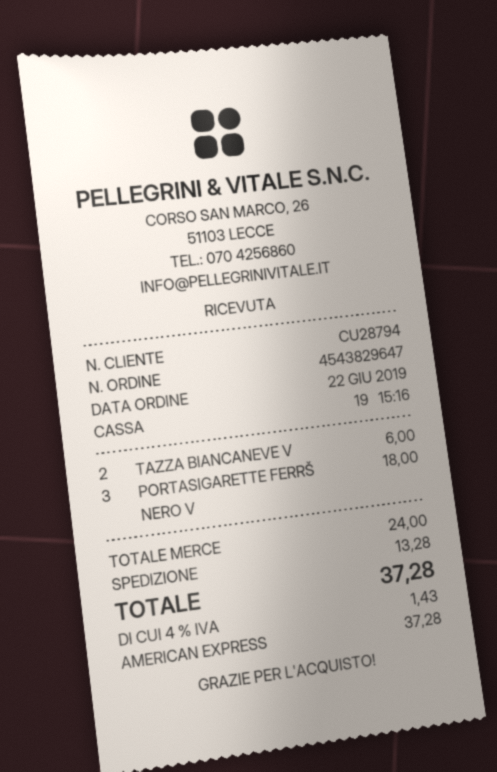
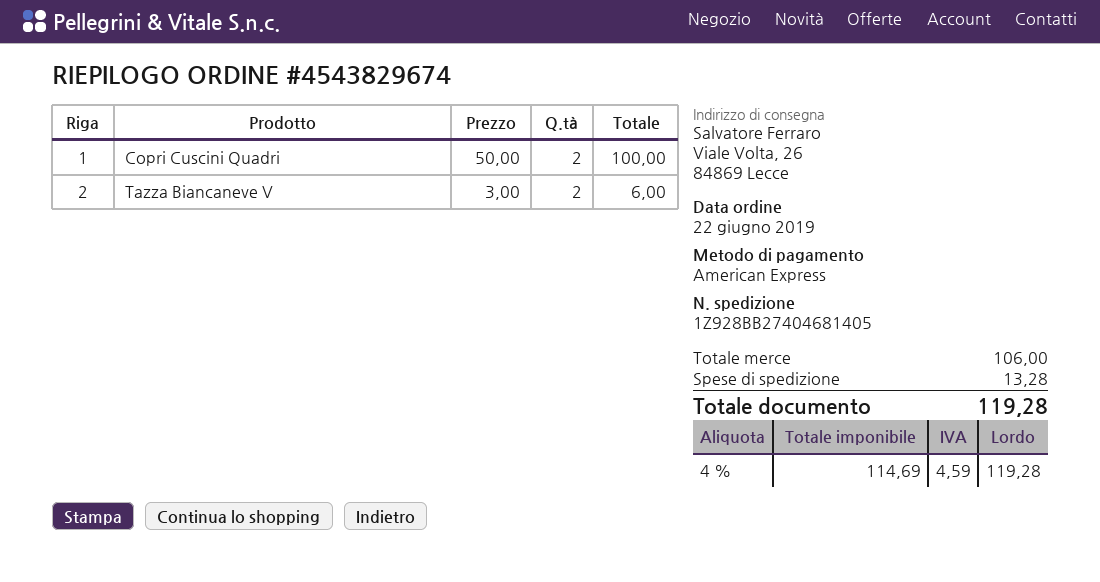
order number: 4543829647 -> 4543829674
PORTASIGARETTE FERRŠ NERO V: 3 for 18.00 -> none
Copri Cuscini Quadri: none -> 2 for 100.00
subtotal: 24.00 -> 106.00
tax: 4% = 1.43 -> 4% = 4.59
total: 37.28 -> 119.28

